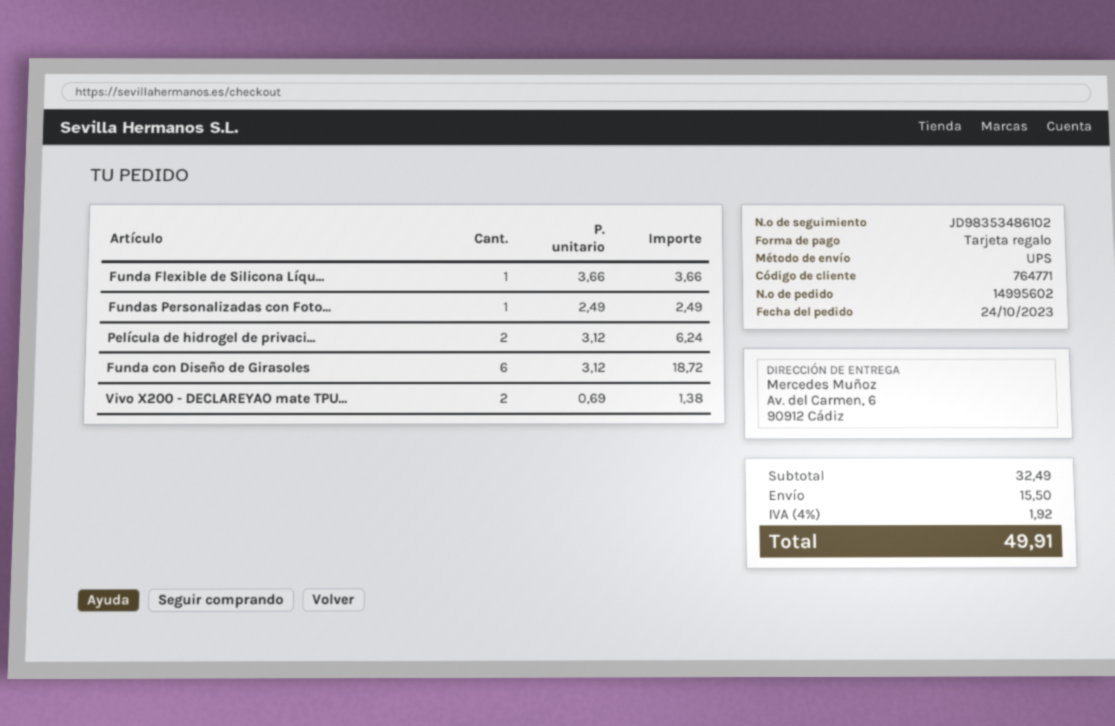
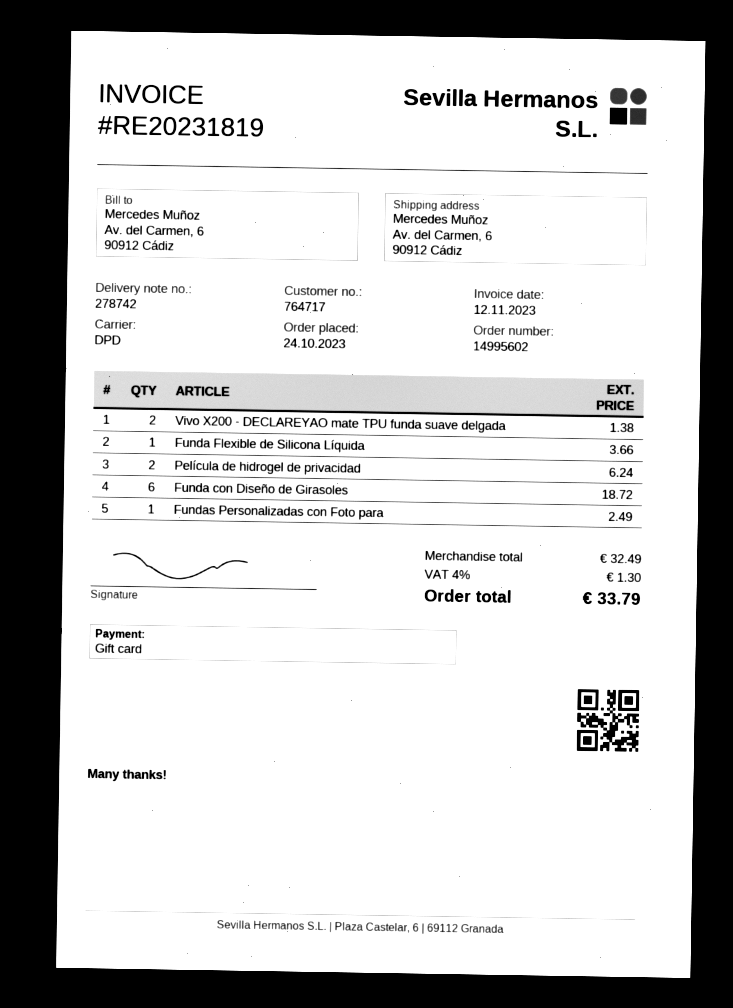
customer number: 764771 -> 764717
shipping method: UPS -> DPD
shipping: 15.50 -> none
tax: 4% = 1.92 -> 4% = 1.30
total: 49.91 -> 33.79

